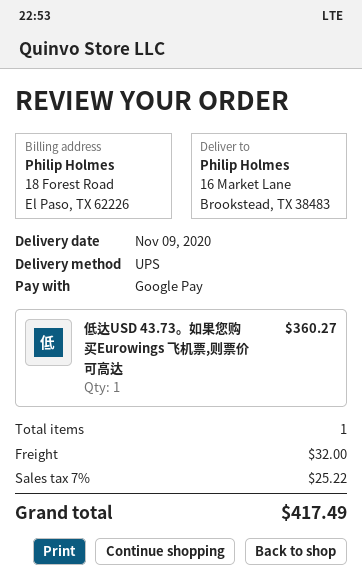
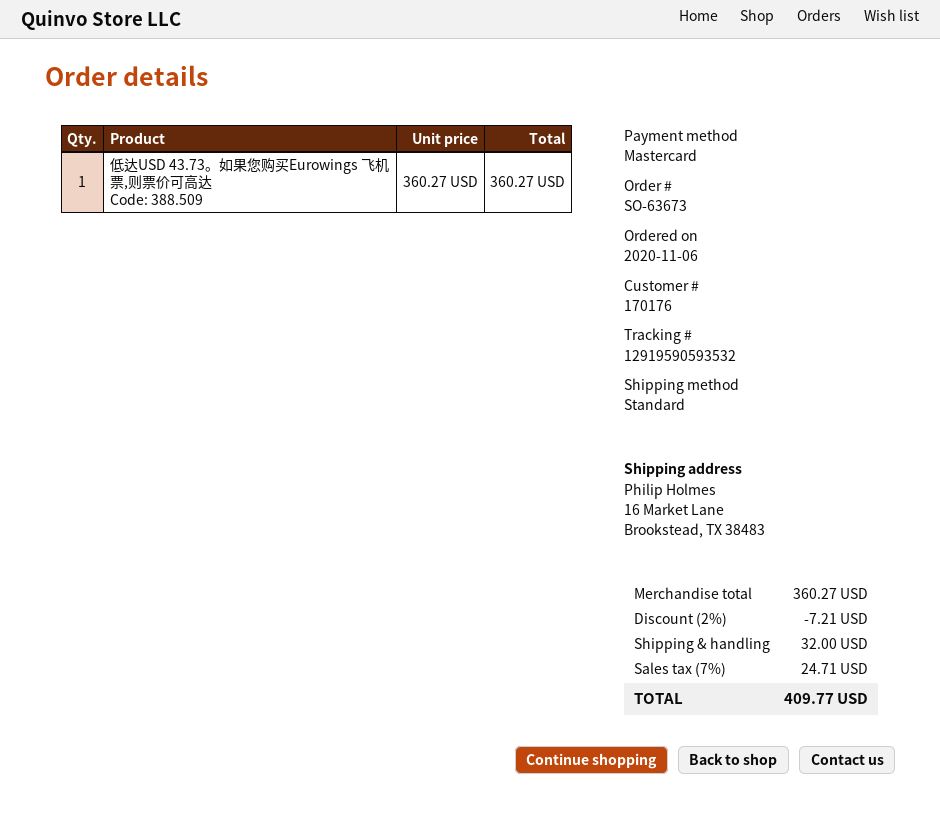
payment method: Google Pay -> Mastercard
shipping method: UPS -> standard
discount: none -> 2% = 7.21
tax: 7% = 25.22 -> 7% = 24.71
total: 417.49 -> 409.77

